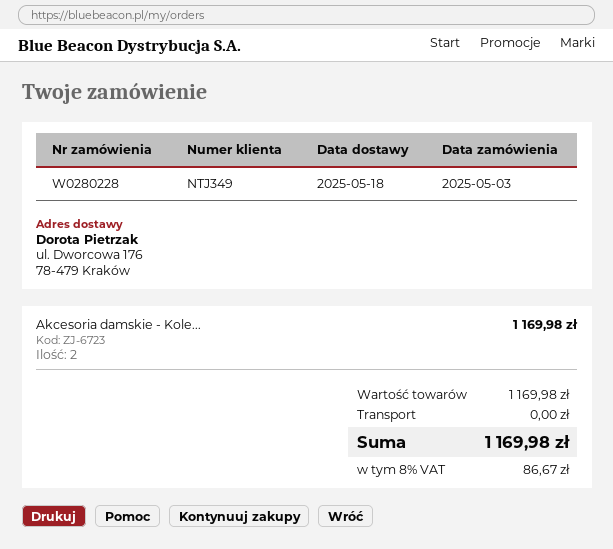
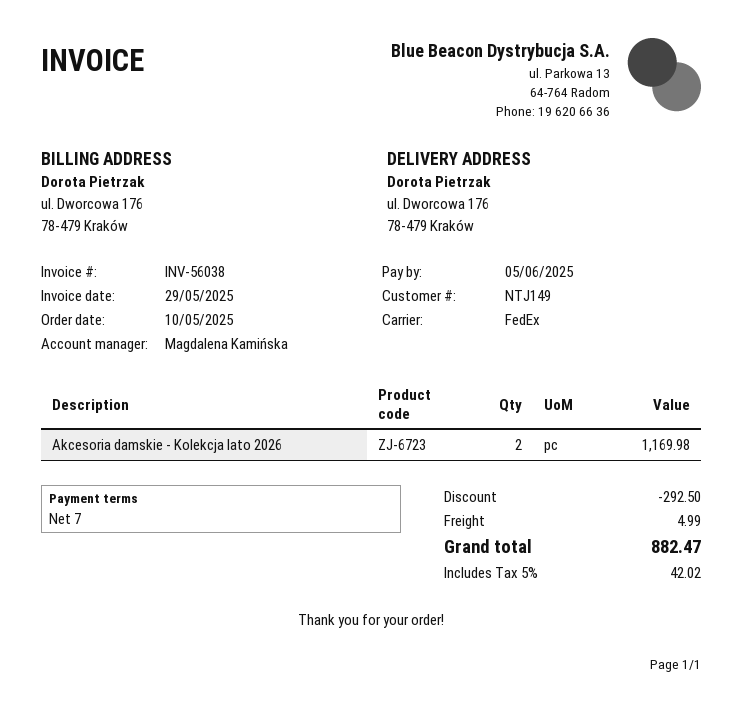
order date: 2025-05-03 -> 2025-05-10
customer number: NTJ349 -> NTJ149
discount: none -> 292.50
shipping: 0.00 -> 4.99
tax: 8% = 86.67 -> 5% = 42.02
total: 1169.98 -> 882.47

